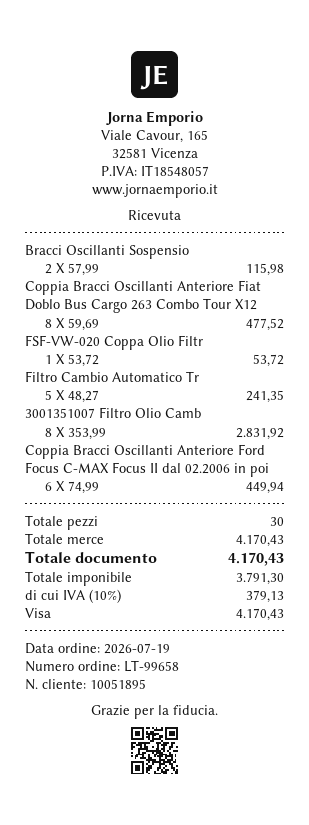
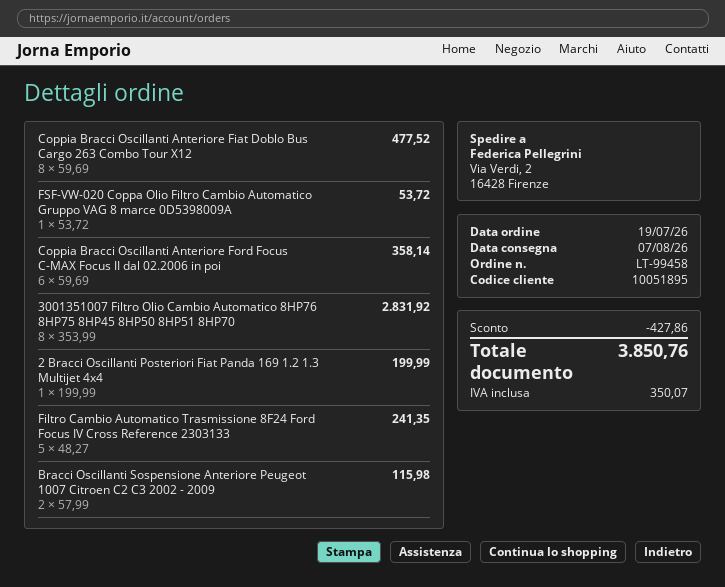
order number: LT-99658 -> LT-99458
Coppia Bracci Oscillanti Anteriore Ford Focus C-MAX Focus II dal 02.2006 in poi: 6 x 74.99 = 449.94 -> 6 x 59.69 = 358.14
2 Bracci Oscillanti Posteriori Fiat Panda 169 1.2 1.3 Multijet 4x4: none -> 1 x 199.99 = 199.99
discount: none -> 427.86
tax: 379.13 -> 350.07
total: 4170.43 -> 3850.76

